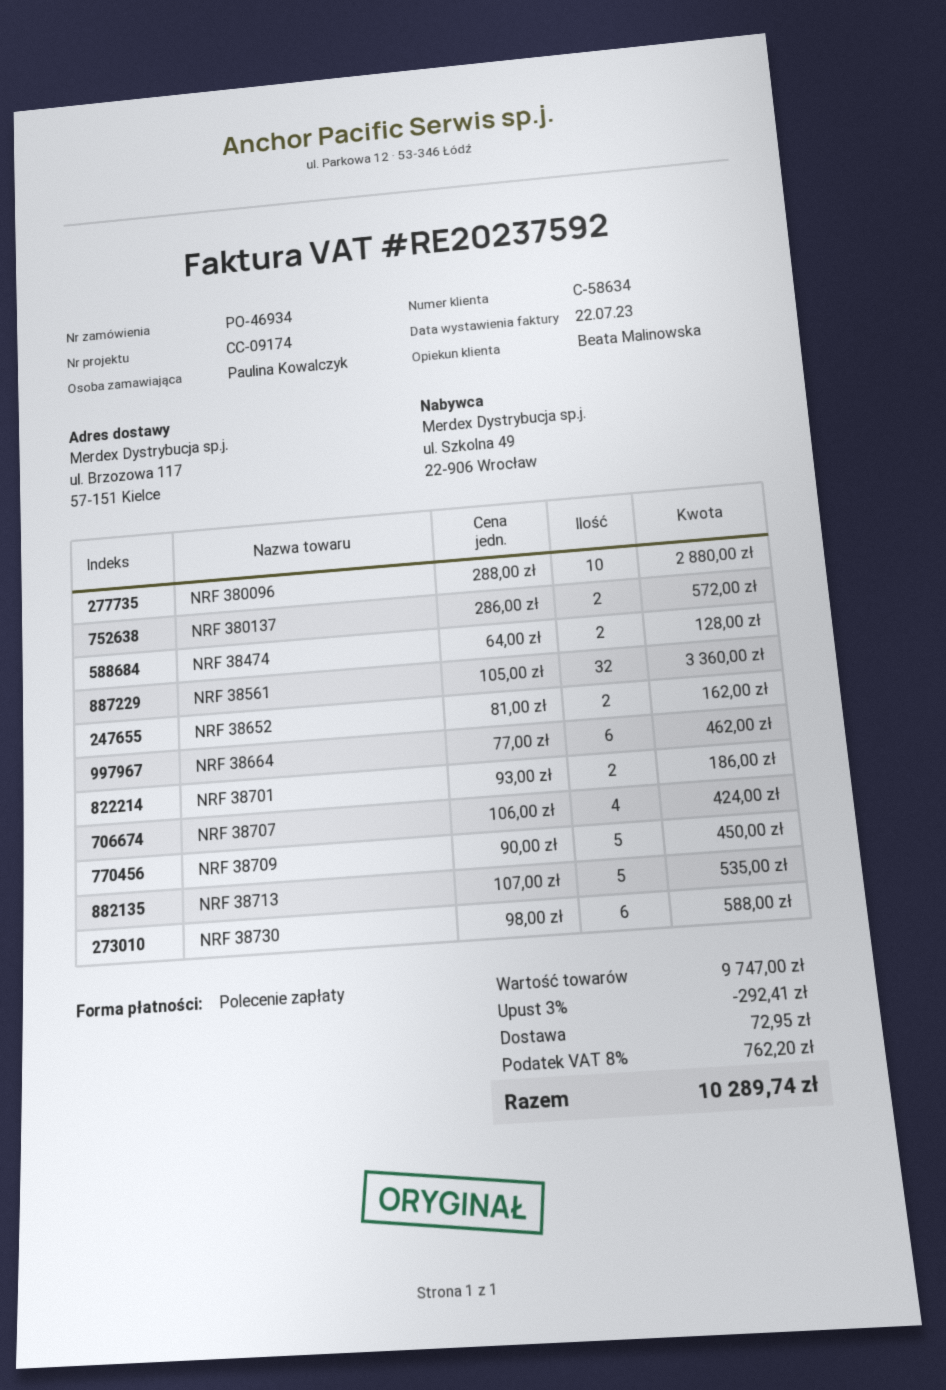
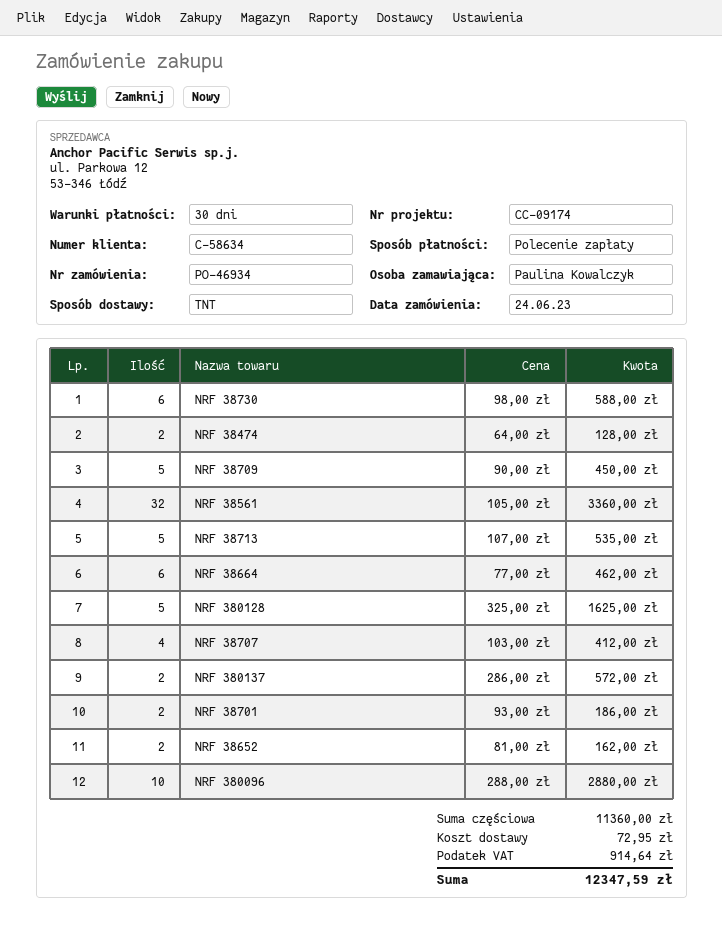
NRF 38707: 4 x 106.00 = 424.00 -> 4 x 103.00 = 412.00
NRF 380128: none -> 5 x 325.00 = 1625.00
subtotal: 9747.00 -> 11360.00
discount: 3% = 292.41 -> none
tax: 762.20 -> 914.64
total: 10289.74 -> 12347.59

